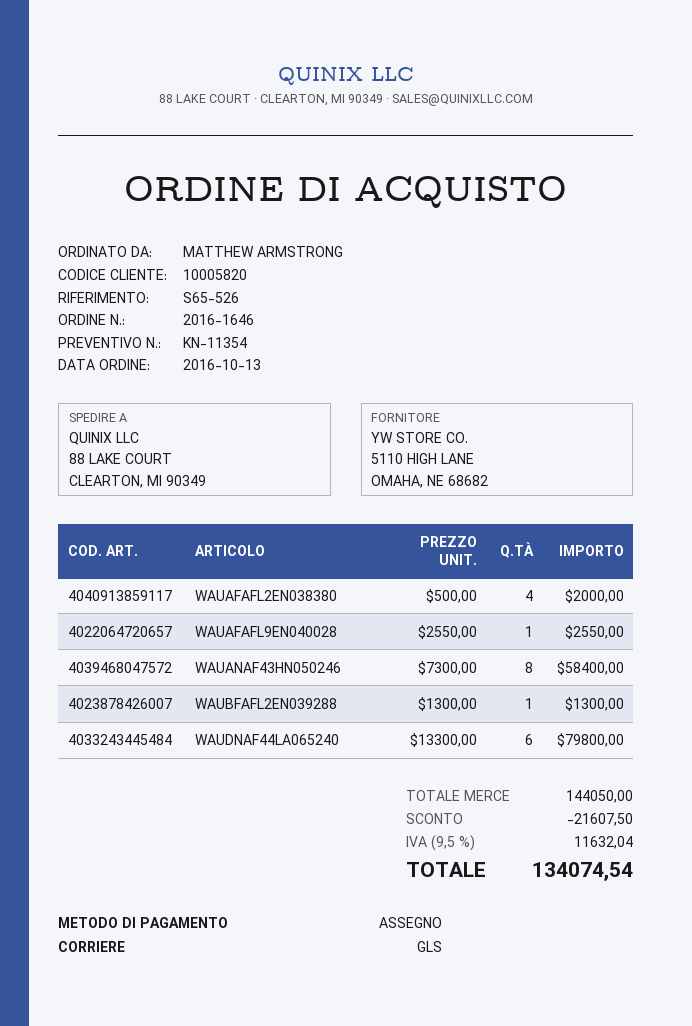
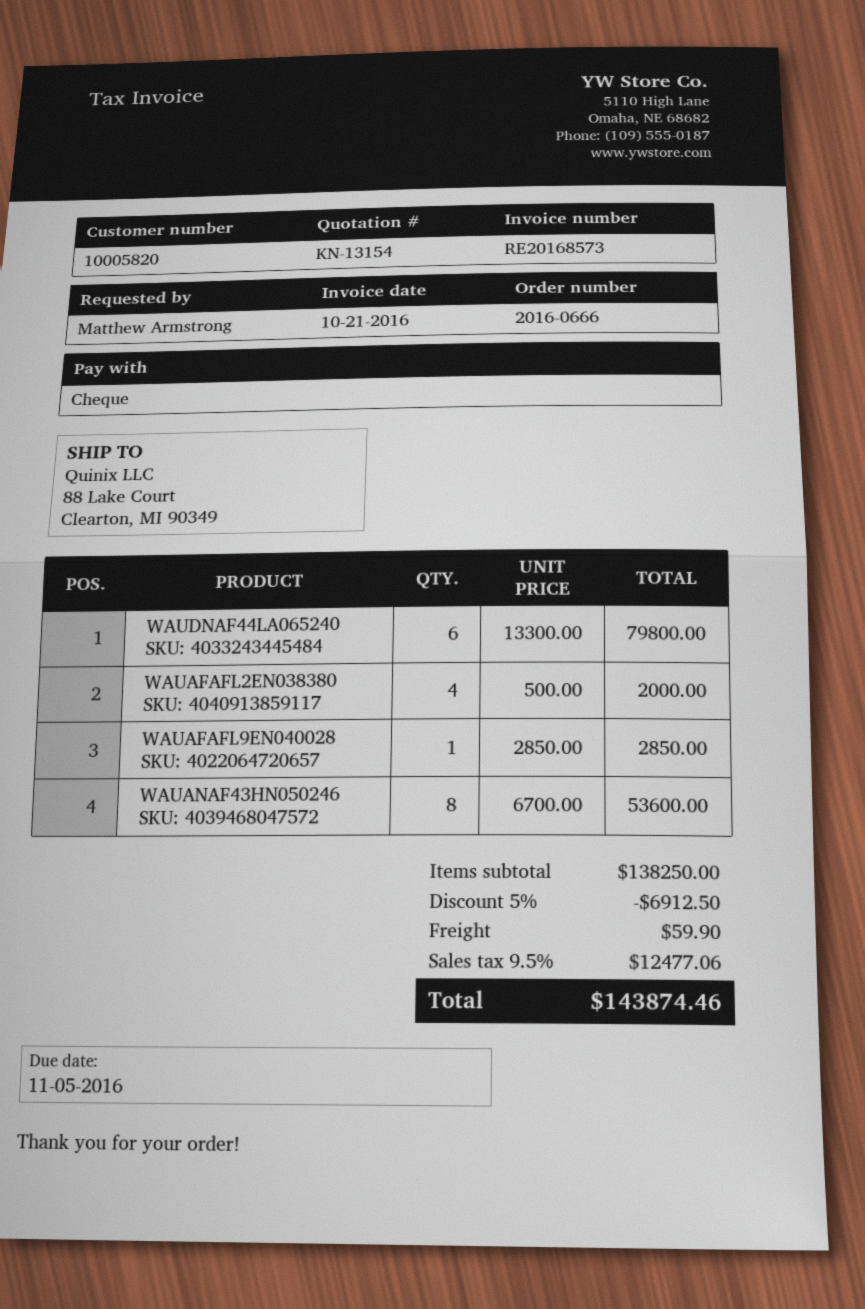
quote number: KN-11354 -> KN-13154
order number: 2016-1646 -> 2016-0666
WAUAFAFL9EN040028: 1 x 2550.00 = 2550.00 -> 1 x 2850.00 = 2850.00
WAUANAF43HN050246: 8 x 7300.00 = 58400.00 -> 8 x 6700.00 = 53600.00
WAUBFAFL2EN039288: 1 x 1300.00 = 1300.00 -> none
subtotal: 144050.00 -> 138250.00
discount: 21607.50 -> 6912.50
shipping: none -> 59.90
tax: 9.5% = 11632.04 -> 9.5% = 12477.06
total: 134074.54 -> 143874.46

